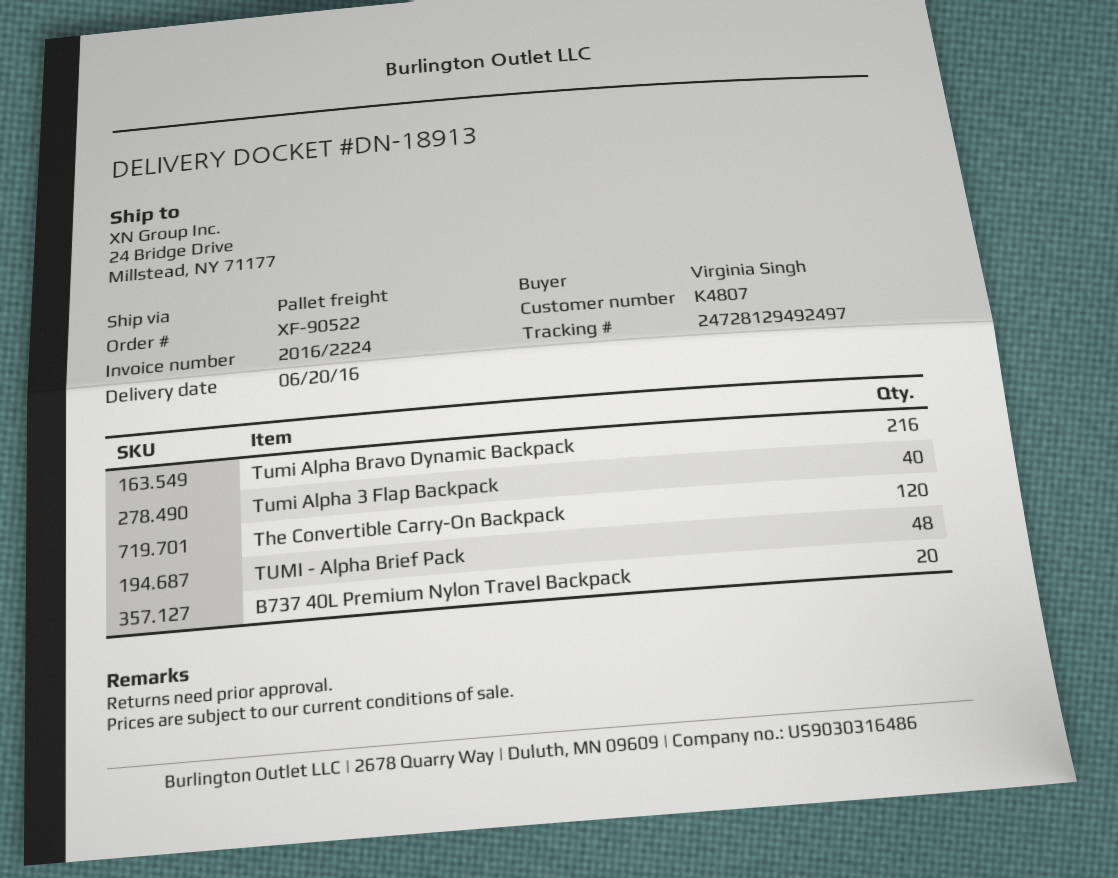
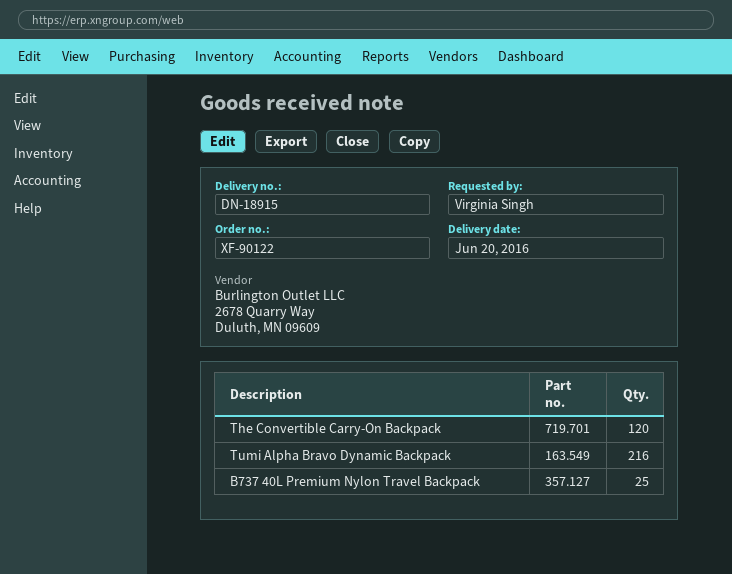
order number: XF-90522 -> XF-90122
delivery note number: DN-18913 -> DN-18915
Tumi Alpha 3 Flap Backpack: 40 -> none
TUMI - Alpha Brief Pack: 48 -> none
B737 40L Premium Nylon Travel Backpack: 20 -> 25

